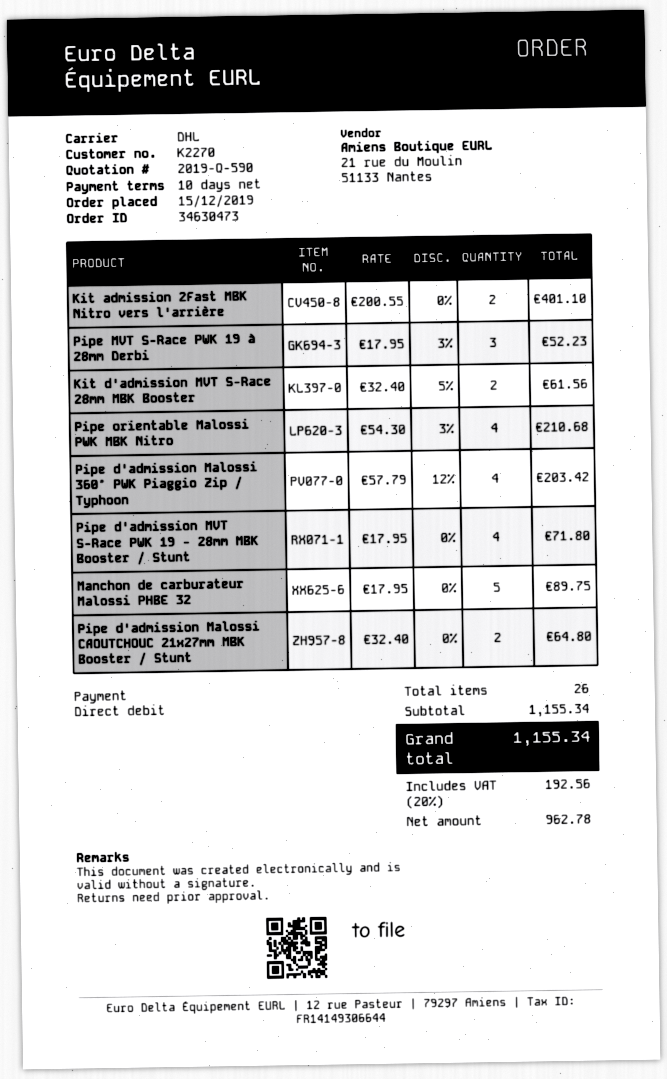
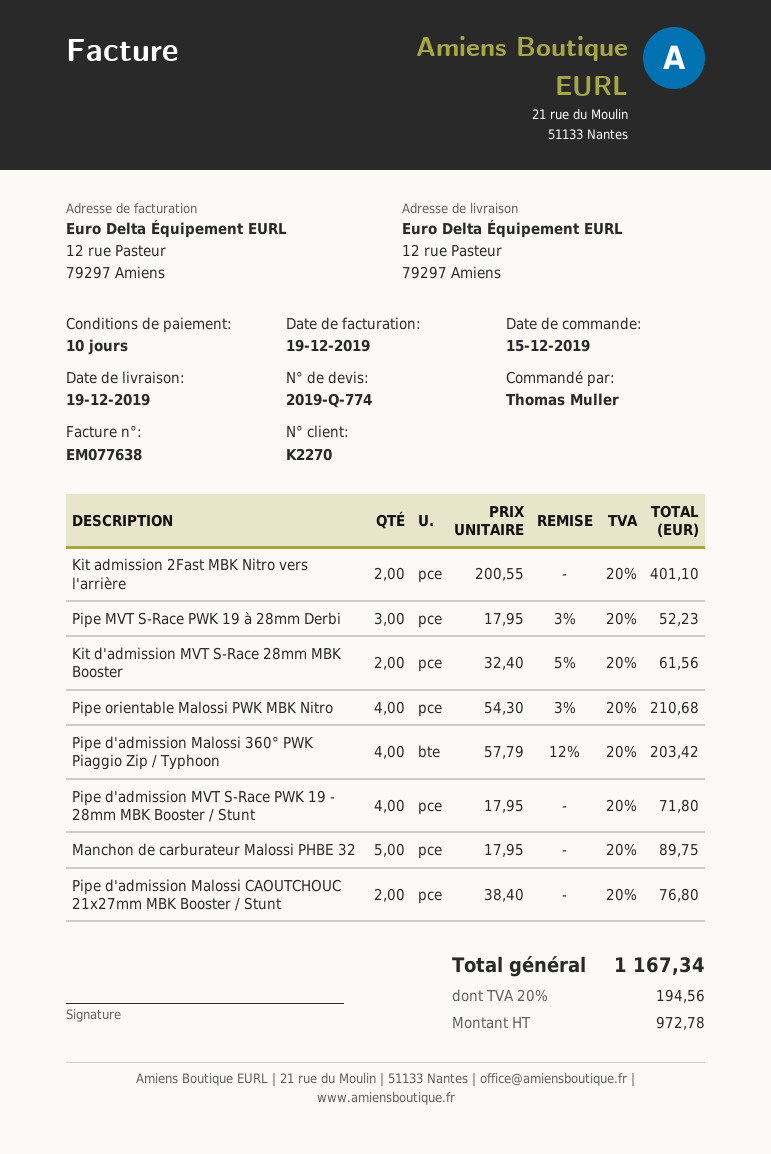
quote number: 2019-Q-590 -> 2019-Q-774
Pipe d'admission Malossi CAOUTCHOUC 21x27mm MBK Booster / Stunt: 2 x 32.40 = 64.80 -> 2 x 38.40 = 76.80
net: 962.78 -> 972.78
tax: 20% = 192.56 -> 20% = 194.56
total: 1155.34 -> 1167.34

